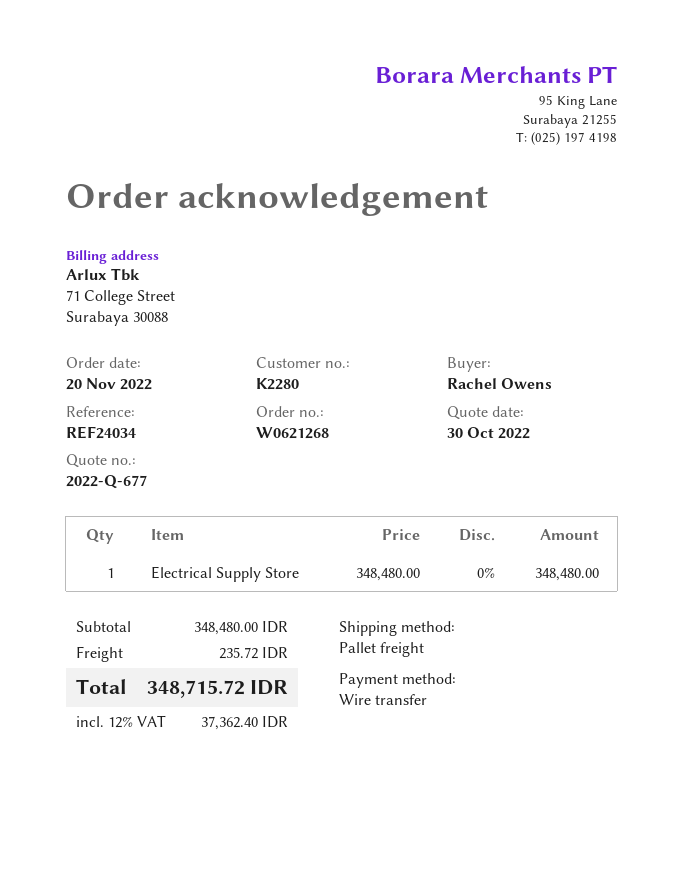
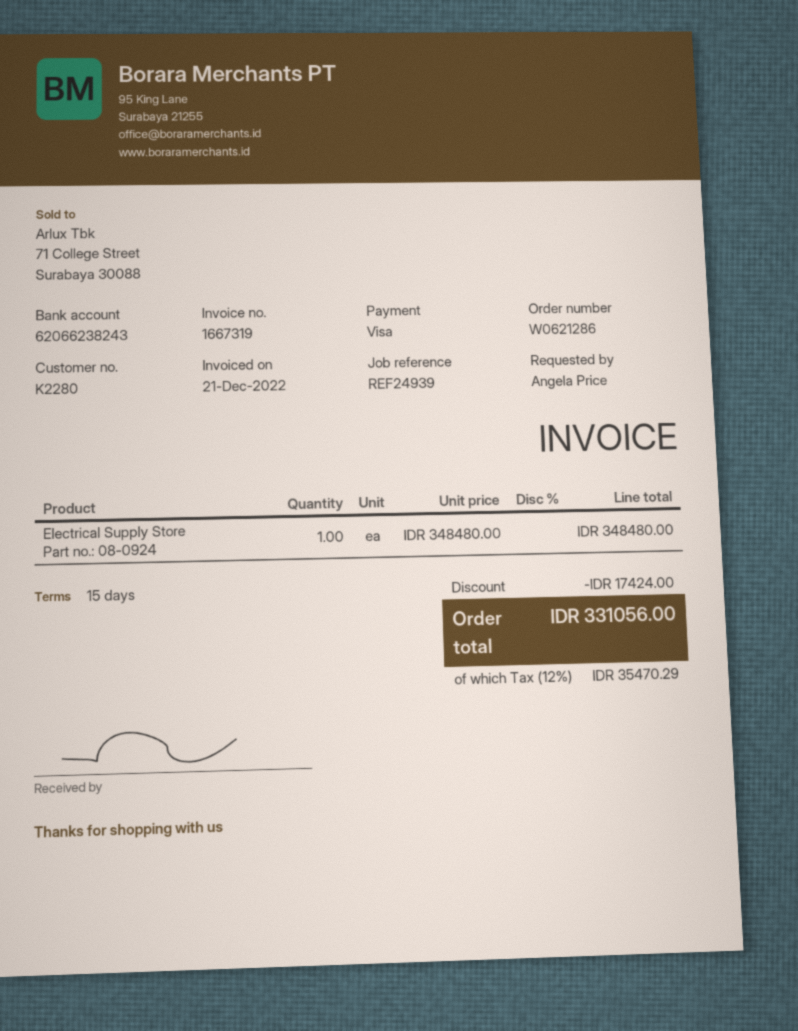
order number: W0621268 -> W0621286
reference: REF24034 -> REF24939
ordered by: Rachel Owens -> Angela Price
payment method: bank transfer -> Visa
discount: none -> 17424.00
shipping: 235.72 -> none
tax: 12% = 37362.40 -> 12% = 35470.29
total: 348715.72 -> 331056.00

